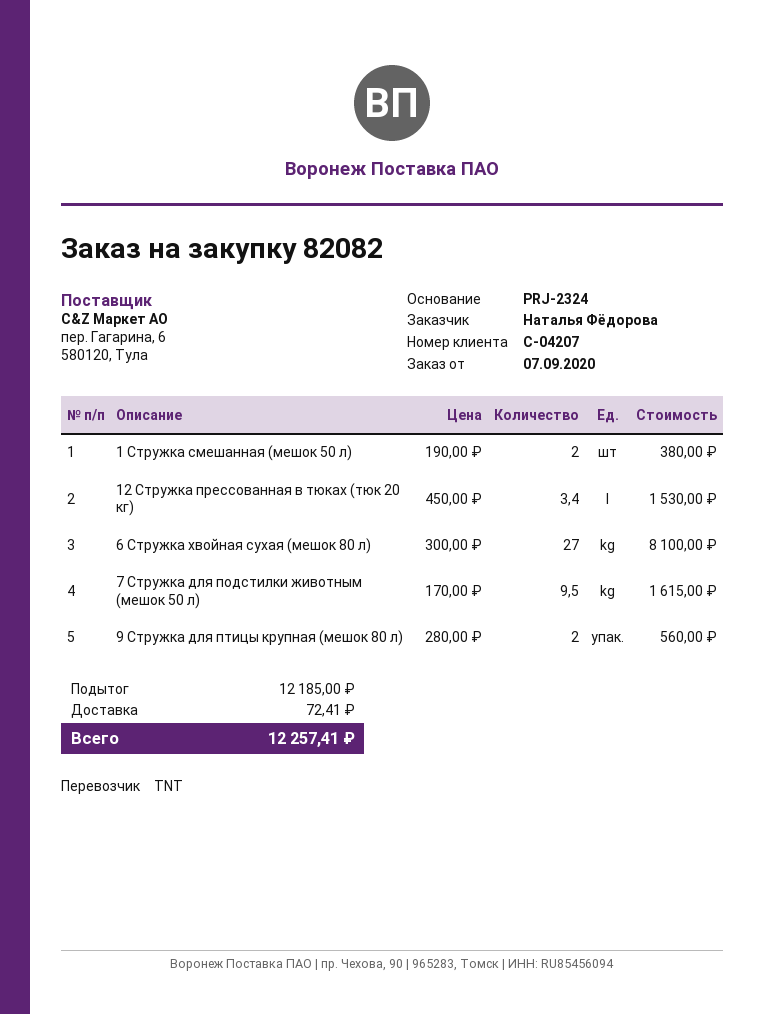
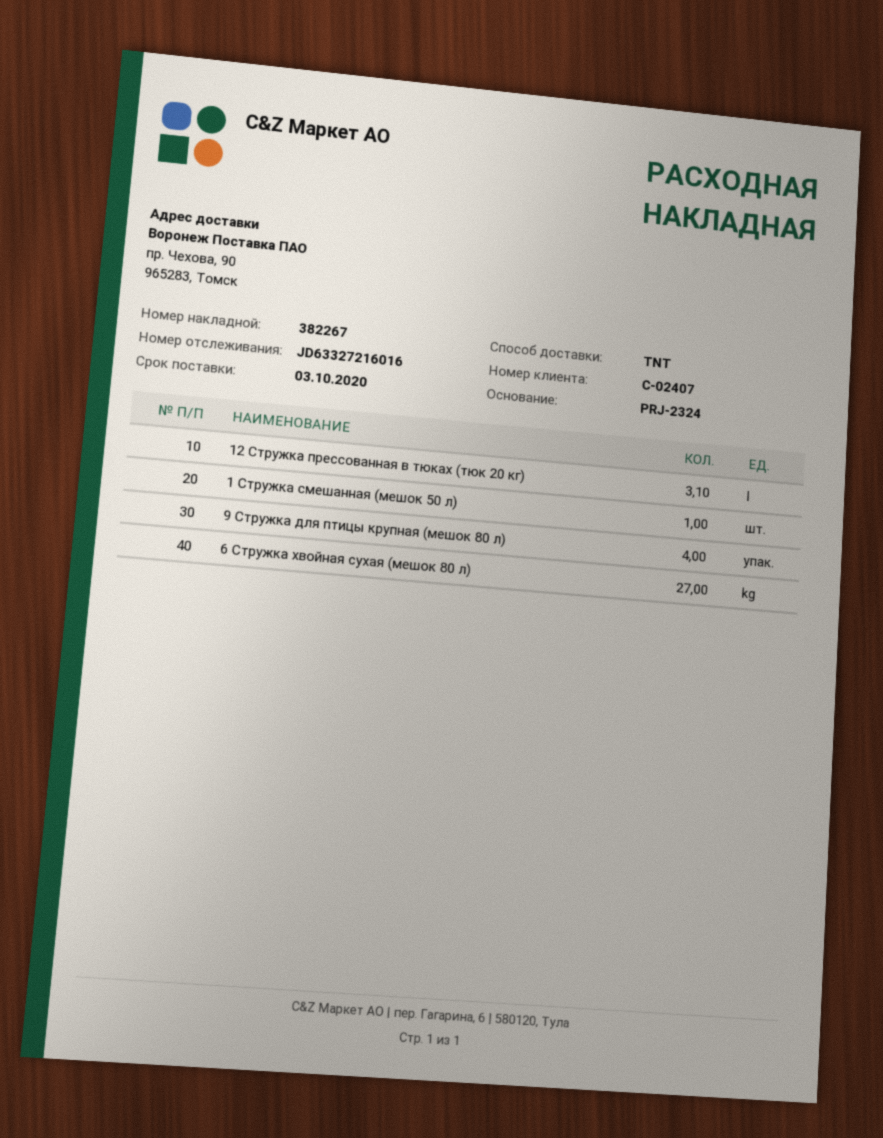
customer number: C-04207 -> C-02407
1 Стружка смешанная (мешок 50 л): 2 -> 1
12 Стружка прессованная в тюках (тюк 20 кг): 3.4 -> 3.1
7 Стружка для подстилки животным (мешок 50 л): 9.5 -> none
9 Стружка для птицы крупная (мешок 80 л): 2 -> 4

